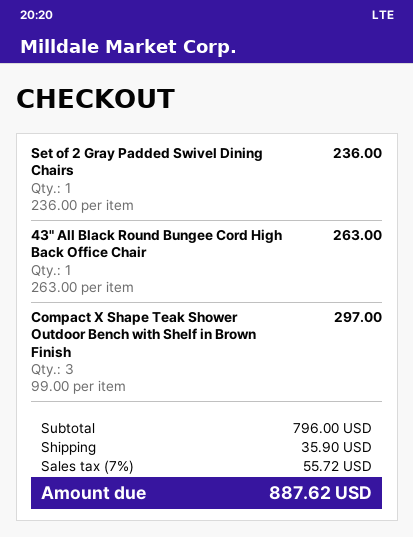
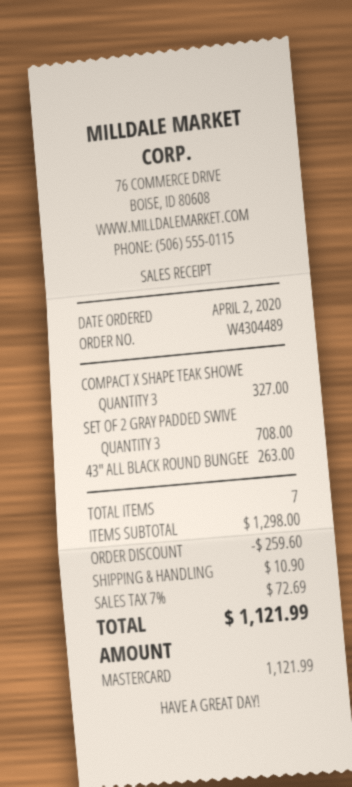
Set of 2 Gray Padded Swivel Dining Chairs: 1 for 236.00 -> 3 for 708.00
Compact X Shape Teak Shower Outdoor Bench with Shelf in Brown Finish: 3 for 297.00 -> 3 for 327.00
subtotal: 796.00 -> 1298.00
discount: none -> 259.60
shipping: 35.90 -> 10.90
tax: 7% = 55.72 -> 7% = 72.69
total: 887.62 -> 1121.99

